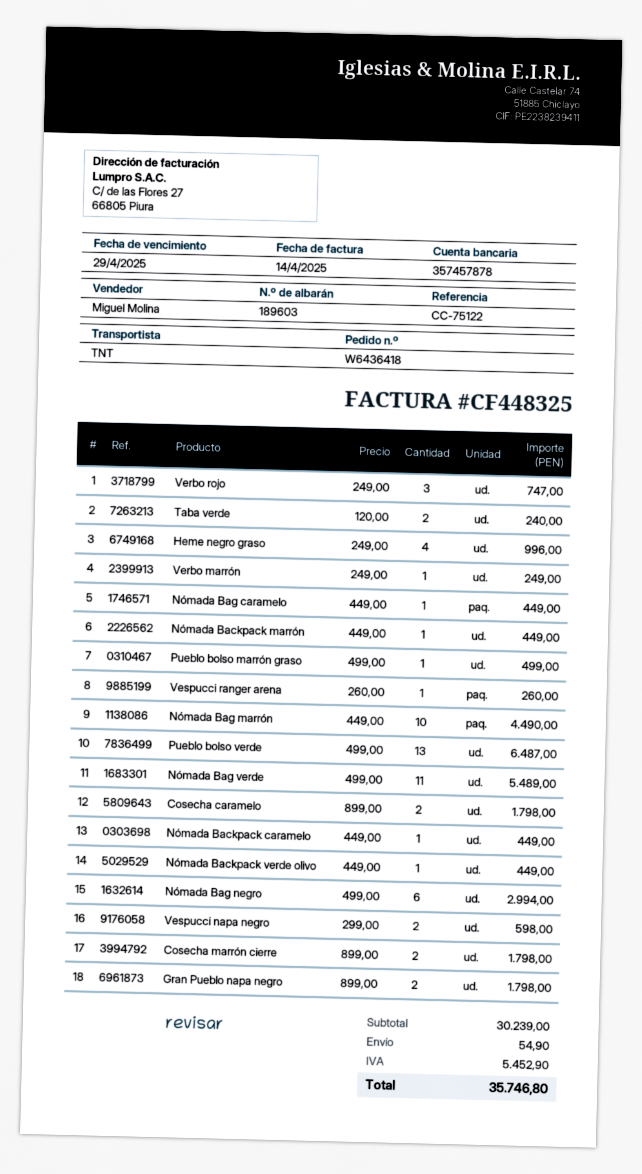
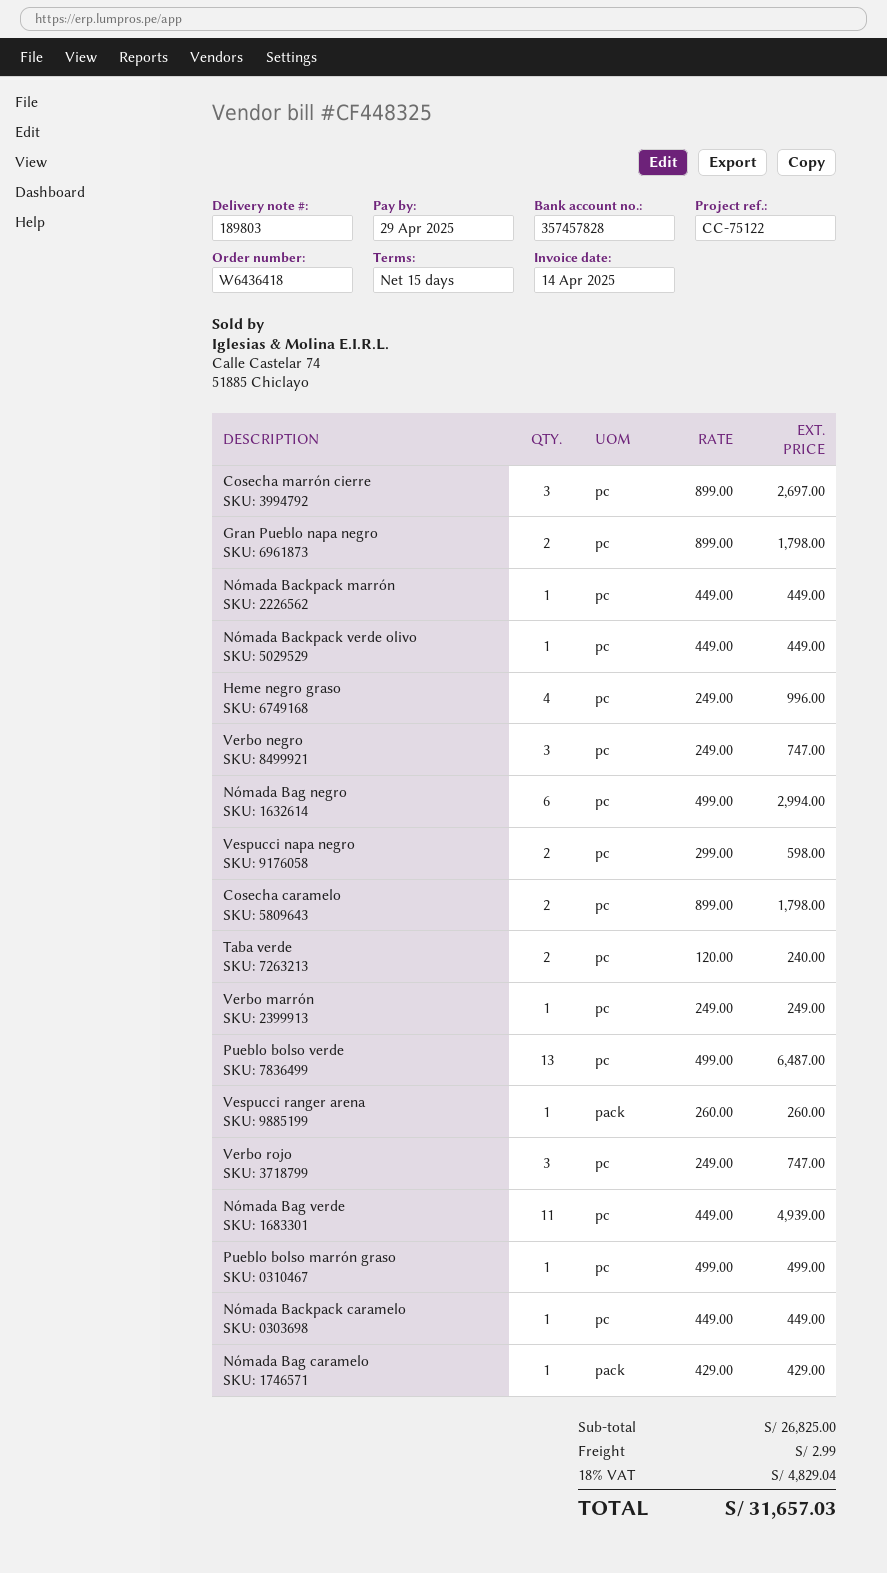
delivery note number: 189603 -> 189803
bank account: 357457878 -> 357457828
Nómada Bag caramelo: 1 x 449.00 = 449.00 -> 1 x 429.00 = 429.00
Nómada Bag marrón: 10 x 449.00 = 4490.00 -> none
Nómada Bag verde: 11 x 499.00 = 5489.00 -> 11 x 449.00 = 4939.00
Cosecha marrón cierre: 2 x 899.00 = 1798.00 -> 3 x 899.00 = 2697.00
Verbo negro: none -> 3 x 249.00 = 747.00
subtotal: 30239.00 -> 26825.00
shipping: 54.90 -> 2.99
tax: 5452.90 -> 4829.04
total: 35746.80 -> 31657.03

